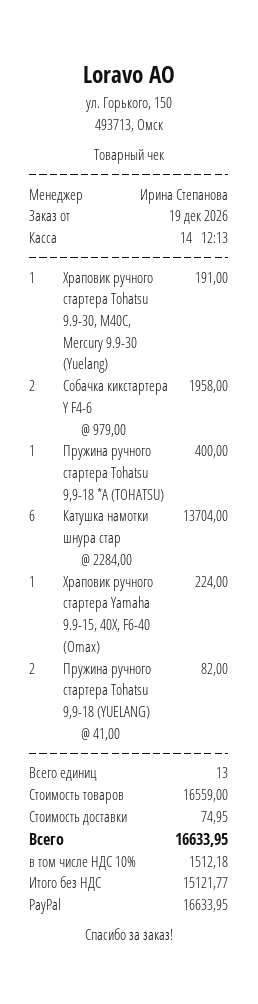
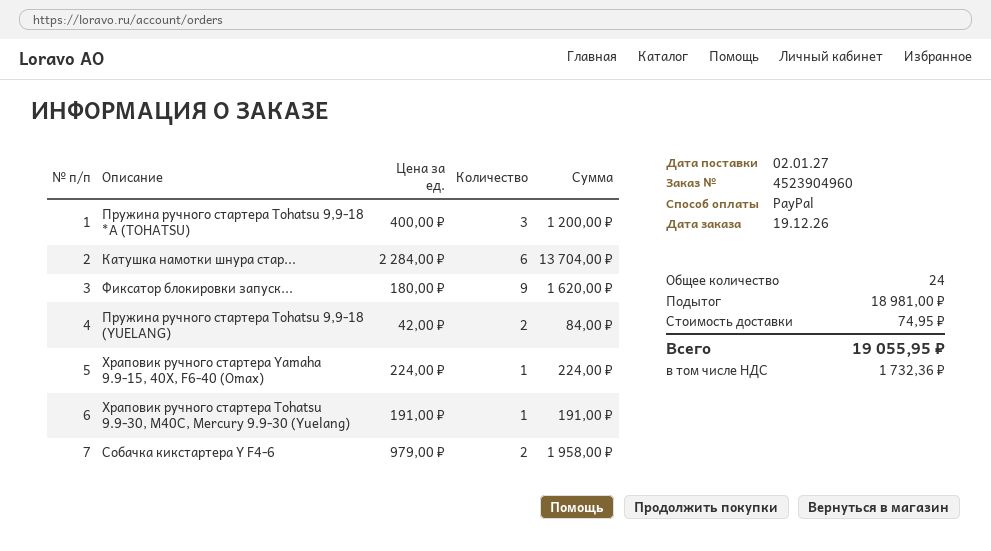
Пружина ручного стартера Tohatsu 9,9-18 *A (TOHATSU): 1 x 400.00 = 400.00 -> 3 x 400.00 = 1200.00
Пружина ручного стартера Tohatsu 9,9-18 (YUELANG): 2 x 41.00 = 82.00 -> 2 x 42.00 = 84.00
Фиксатор блокировки запуск...: none -> 9 x 180.00 = 1620.00
total quantity: 13 -> 24
subtotal: 16559.00 -> 18981.00
tax: 1512.18 -> 1732.36
total: 16633.95 -> 19055.95

